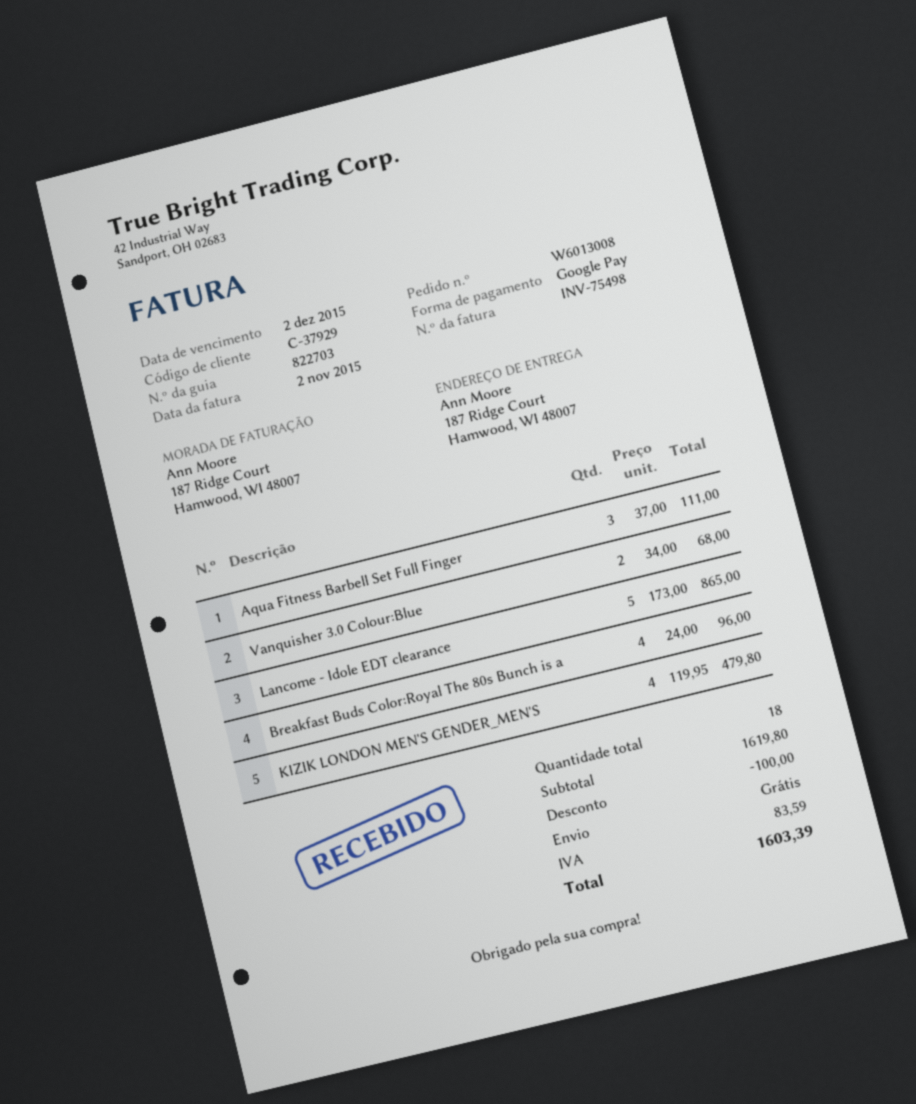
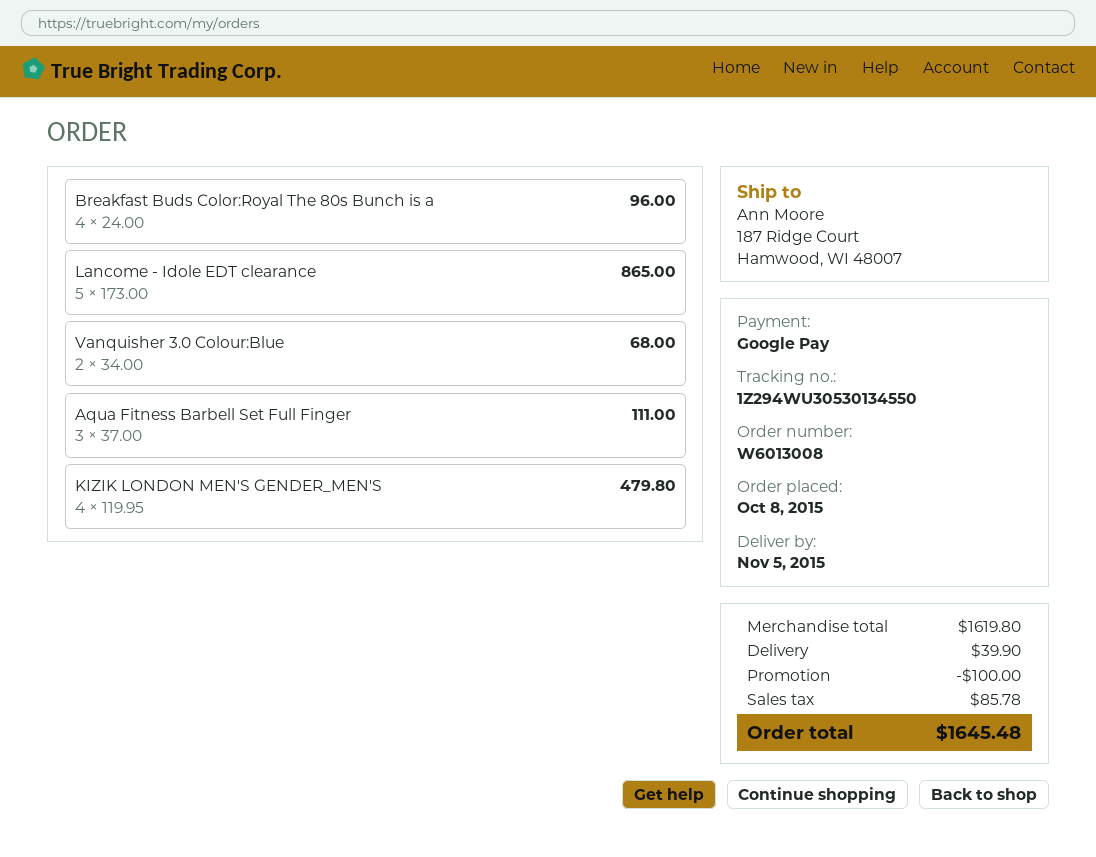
shipping: 0.00 -> 39.90
tax: 83.59 -> 85.78
total: 1603.39 -> 1645.48

